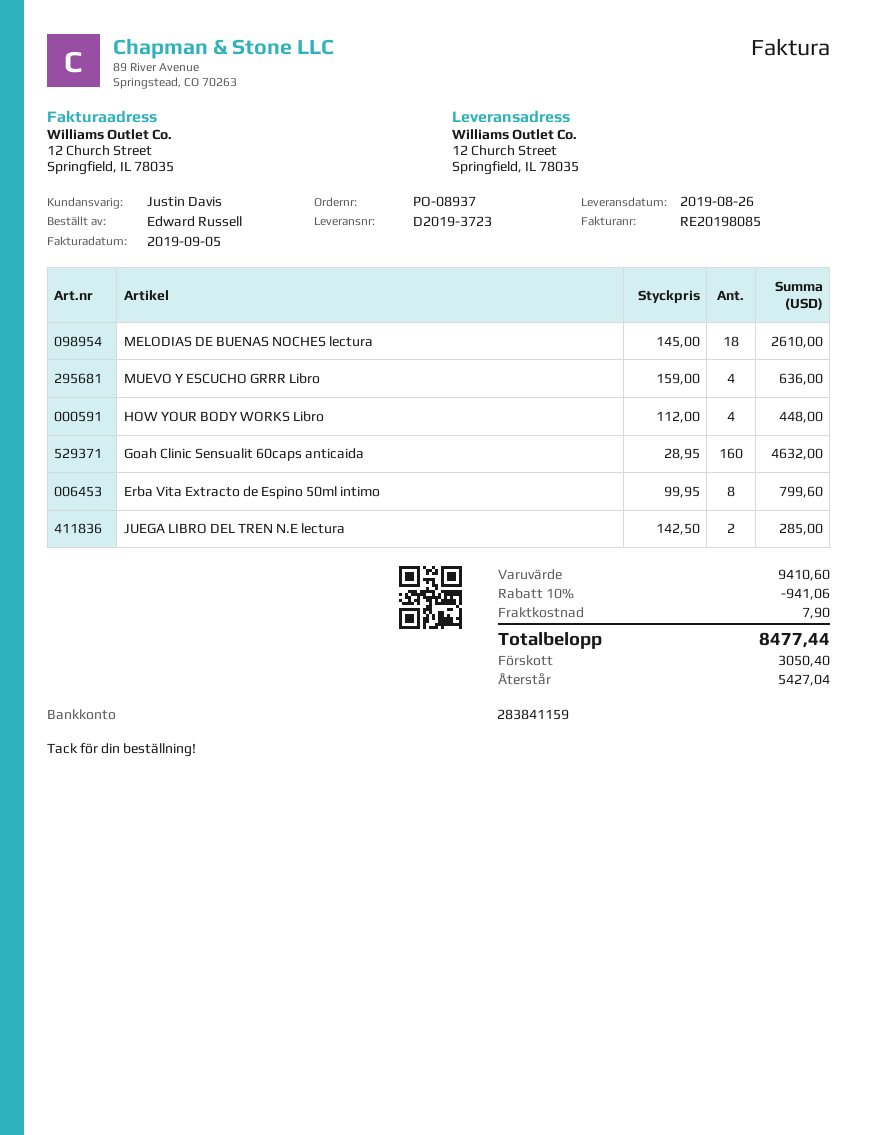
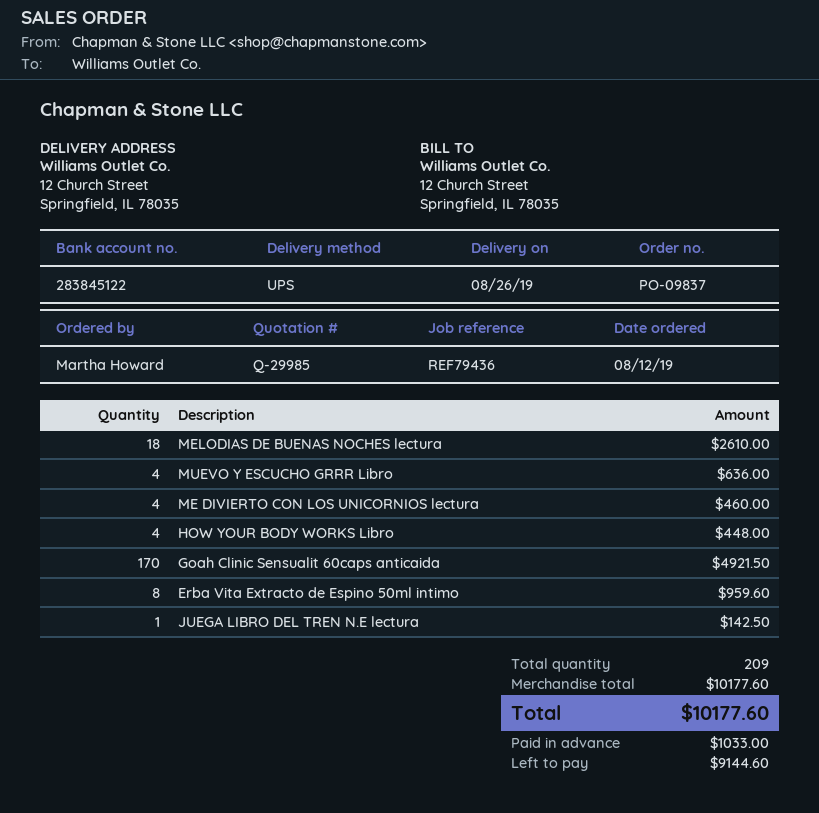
order number: PO-08937 -> PO-09837
ordered by: Edward Russell -> Martha Howard
bank account: 283841159 -> 283845122
Goah Clinic Sensualit 60caps anticaida: 160 for 4632.00 -> 170 for 4921.50
Erba Vita Extracto de Espino 50ml intimo: 8 for 799.60 -> 8 for 959.60
JUEGA LIBRO DEL TREN N.E lectura: 2 for 285.00 -> 1 for 142.50
ME DIVIERTO CON LOS UNICORNIOS lectura: none -> 4 for 460.00
subtotal: 9410.60 -> 10177.60
discount: 10% = 941.06 -> none
shipping: 7.90 -> none
total: 8477.44 -> 10177.60
deposit: 3050.40 -> 1033.00
balance: 5427.04 -> 9144.60

